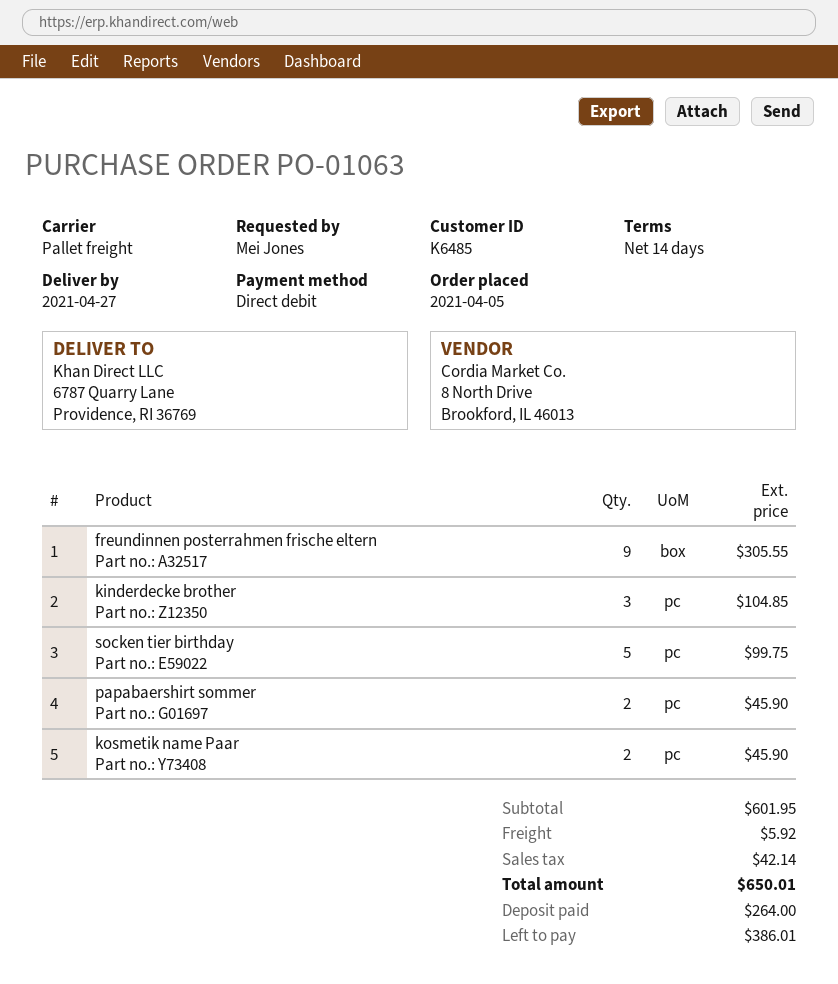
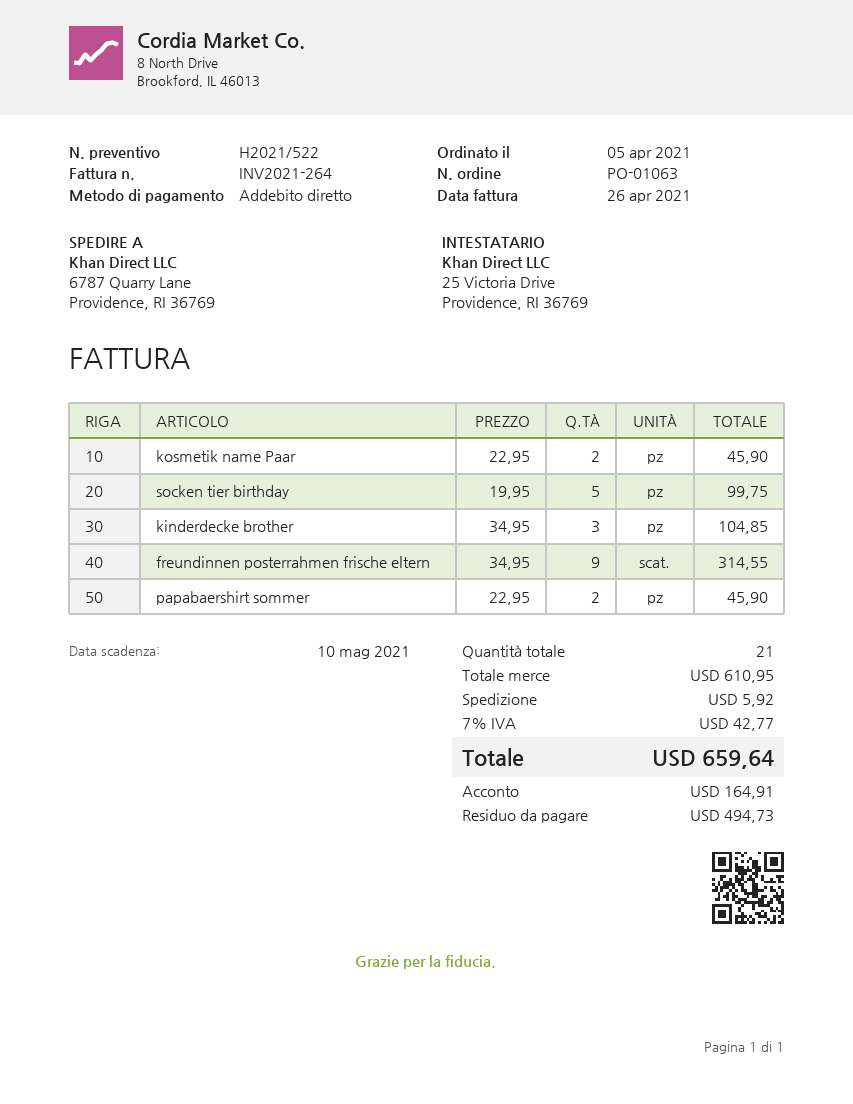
freundinnen posterrahmen frische eltern: 9 for 305.55 -> 9 for 314.55
subtotal: 601.95 -> 610.95
tax: 42.14 -> 42.77
total: 650.01 -> 659.64
deposit: 264.00 -> 164.91
balance: 386.01 -> 494.73

